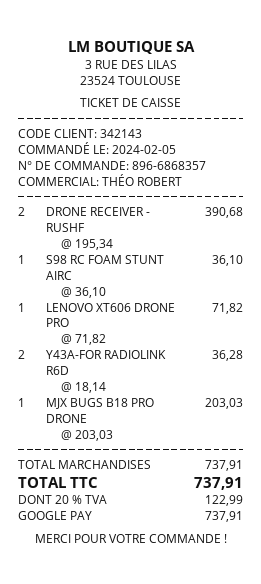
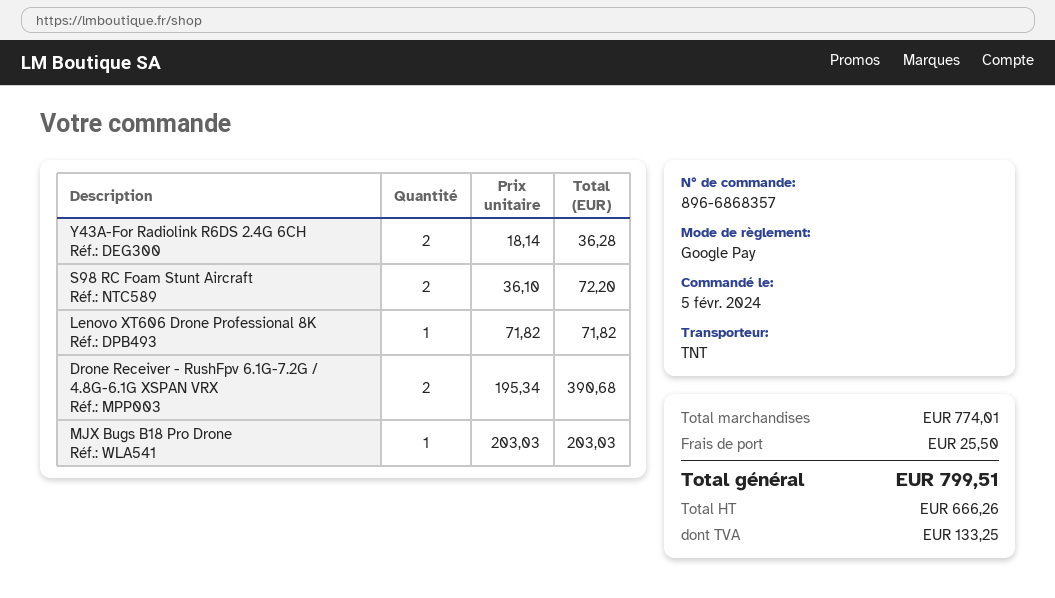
S98 RC FOAM STUNT AIRC: 1 x 36.10 = 36.10 -> 2 x 36.10 = 72.20
subtotal: 737.91 -> 774.01
shipping: none -> 25.50
tax: 122.99 -> 133.25
total: 737.91 -> 799.51

